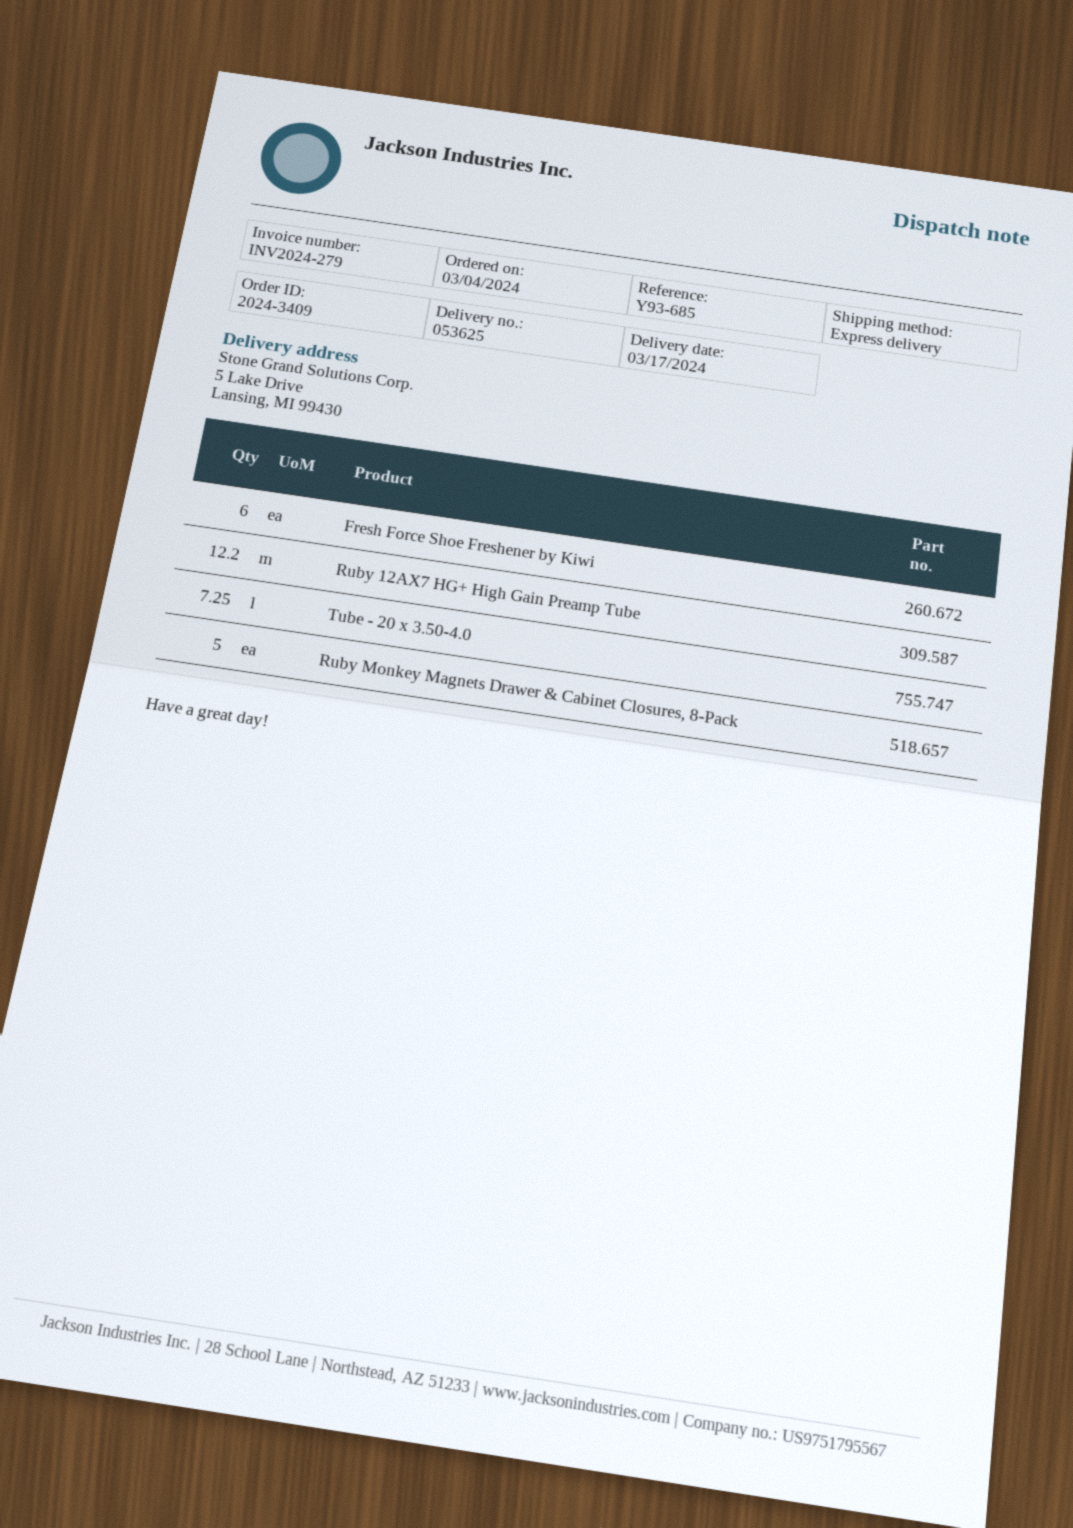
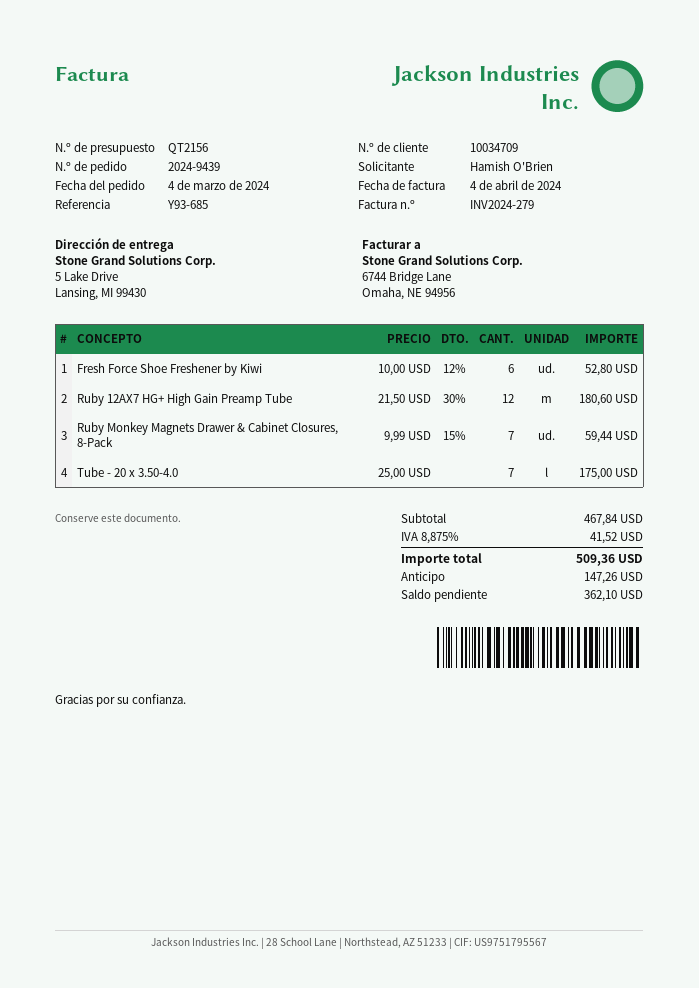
order number: 2024-3409 -> 2024-9439
Ruby 12AX7 HG+ High Gain Preamp Tube: 12.2 -> 12
Tube - 20 x 3.50-4.0: 7.25 -> 7
Ruby Monkey Magnets Drawer & Cabinet Closures, 8-Pack: 5 -> 7

